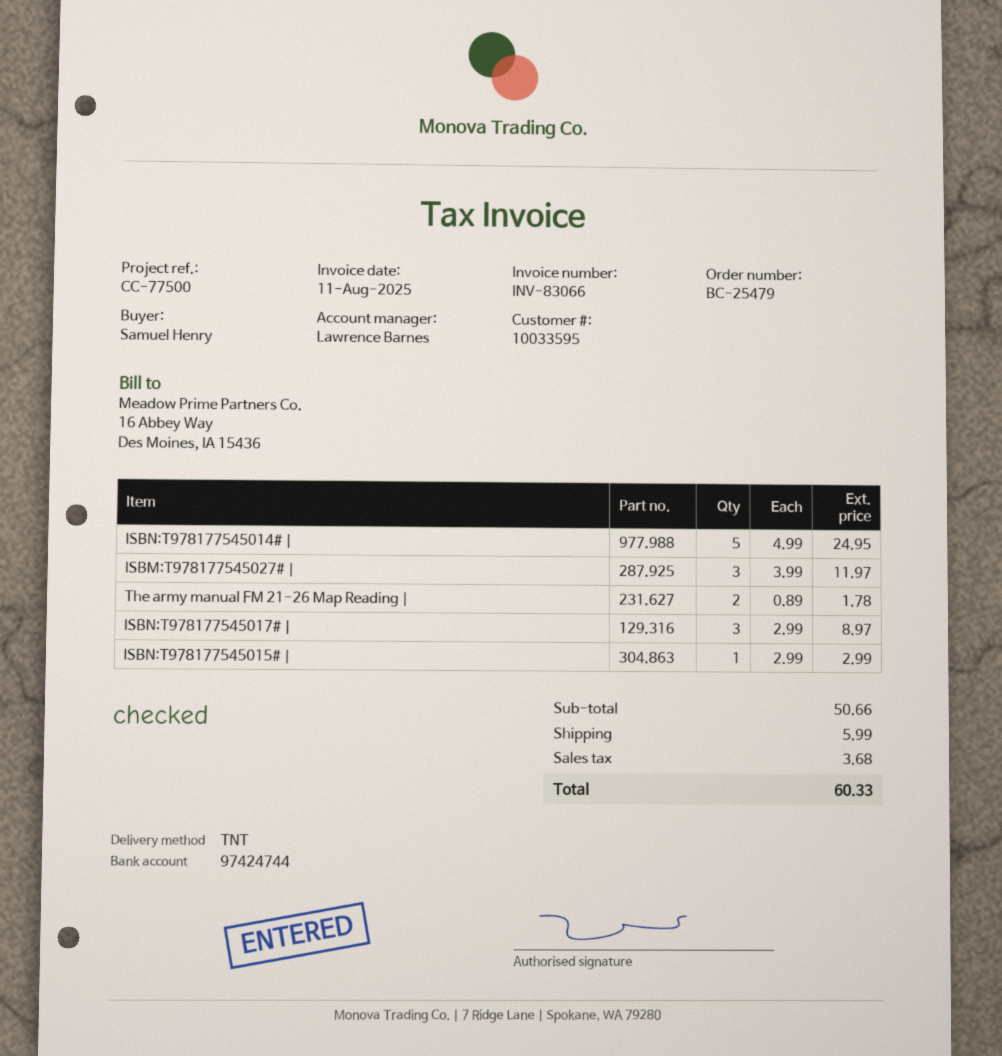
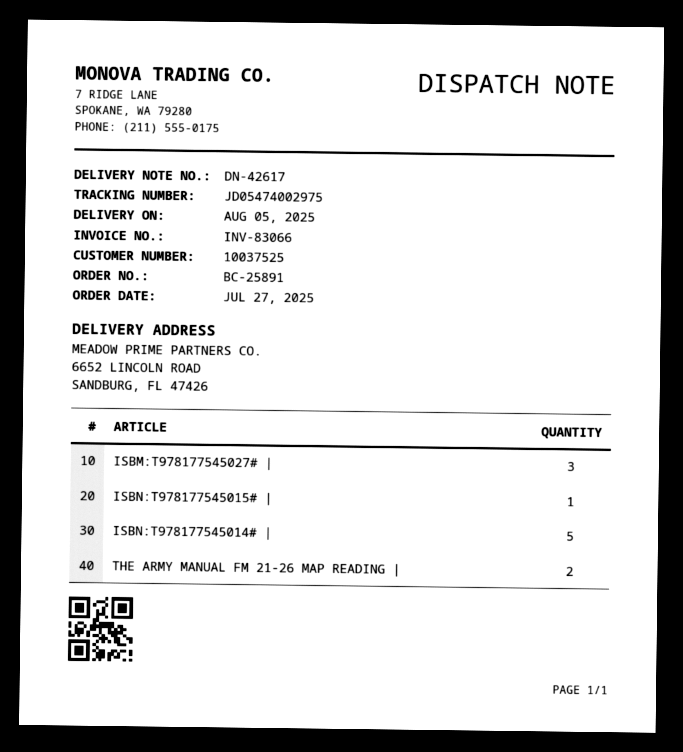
order number: BC-25479 -> BC-25891
customer number: 10033595 -> 10037525
ISBN:T978177545017# |: 3 -> none

